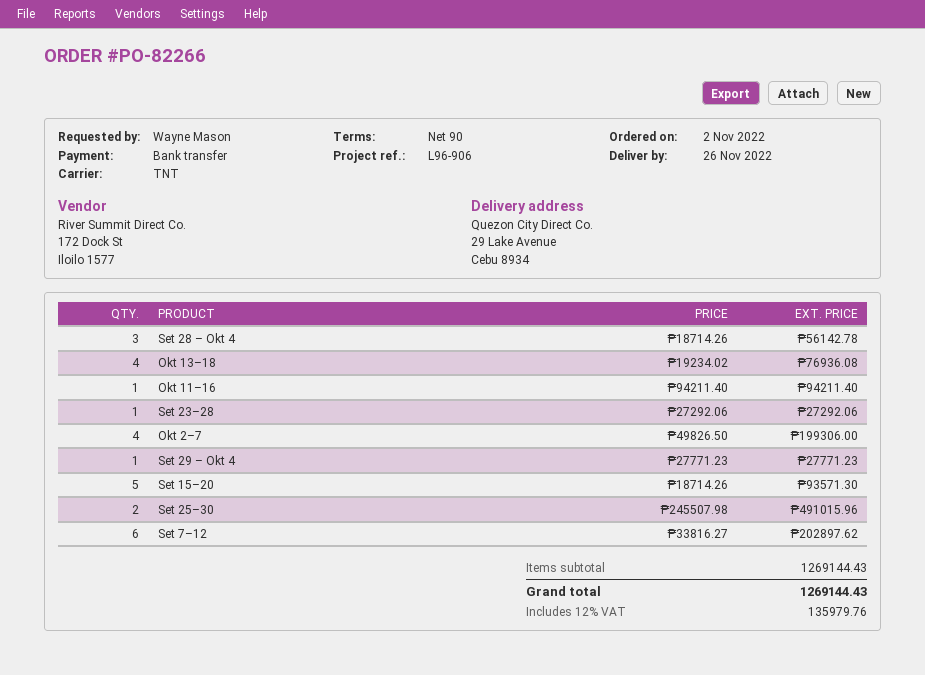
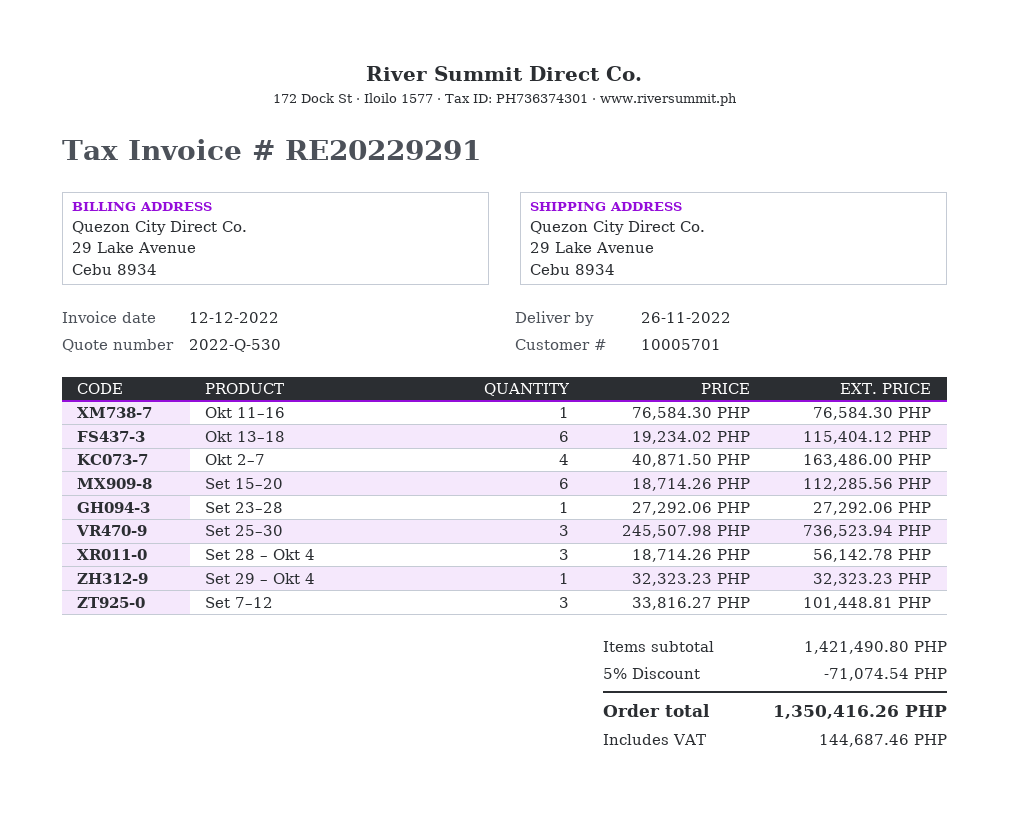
Okt 13–18: 4 x 19234.02 = 76936.08 -> 6 x 19234.02 = 115404.12
Okt 11–16: 1 x 94211.40 = 94211.40 -> 1 x 76584.30 = 76584.30
Okt 2–7: 4 x 49826.50 = 199306.00 -> 4 x 40871.50 = 163486.00
Set 29 – Okt 4: 1 x 27771.23 = 27771.23 -> 1 x 32323.23 = 32323.23
Set 15–20: 5 x 18714.26 = 93571.30 -> 6 x 18714.26 = 112285.56
Set 25–30: 2 x 245507.98 = 491015.96 -> 3 x 245507.98 = 736523.94
Set 7–12: 6 x 33816.27 = 202897.62 -> 3 x 33816.27 = 101448.81
subtotal: 1269144.43 -> 1421490.80
discount: none -> 5% = 71074.54
tax: 135979.76 -> 144687.46
total: 1269144.43 -> 1350416.26

